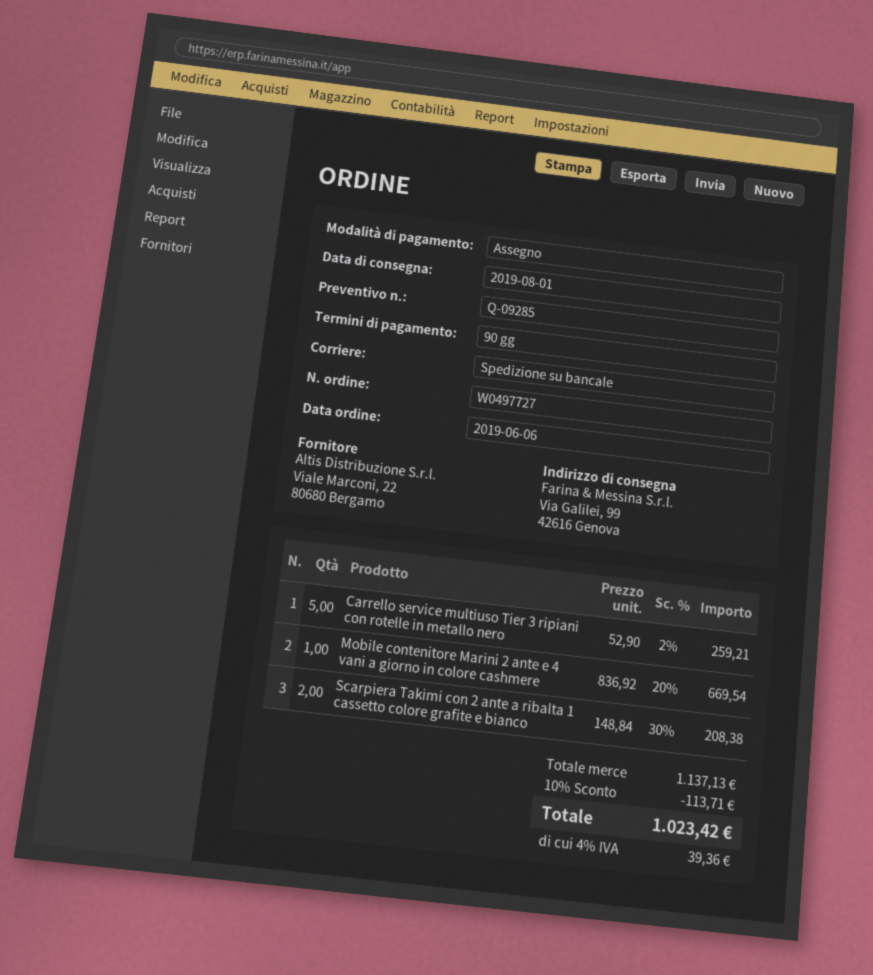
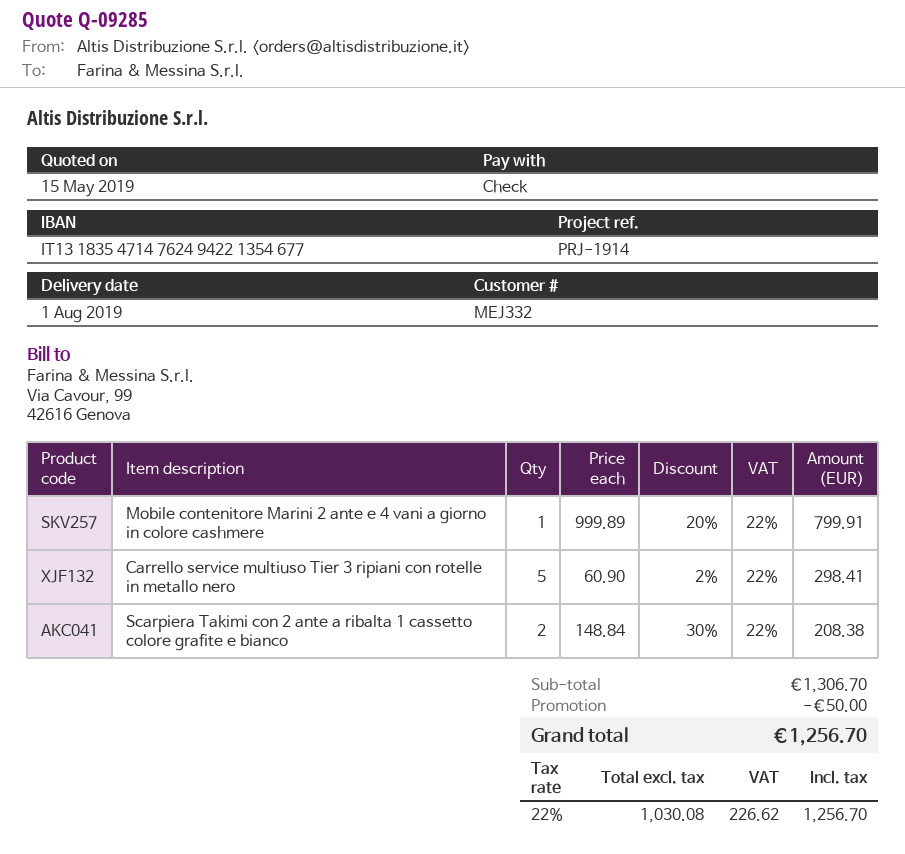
Carrello service multiuso Tier 3 ripiani con rotelle in metallo nero: 5 x 52.90 - 2% = 259.21 -> 5 x 60.90 - 2% = 298.41
Mobile contenitore Marini 2 ante e 4 vani a giorno in colore cashmere: 1 x 836.92 - 20% = 669.54 -> 1 x 999.89 - 20% = 799.91
subtotal: 1137.13 -> 1306.70
discount: 113.71 -> 50.00
tax: 4% = 39.36 -> 22% = 226.62
total: 1023.42 -> 1256.70

